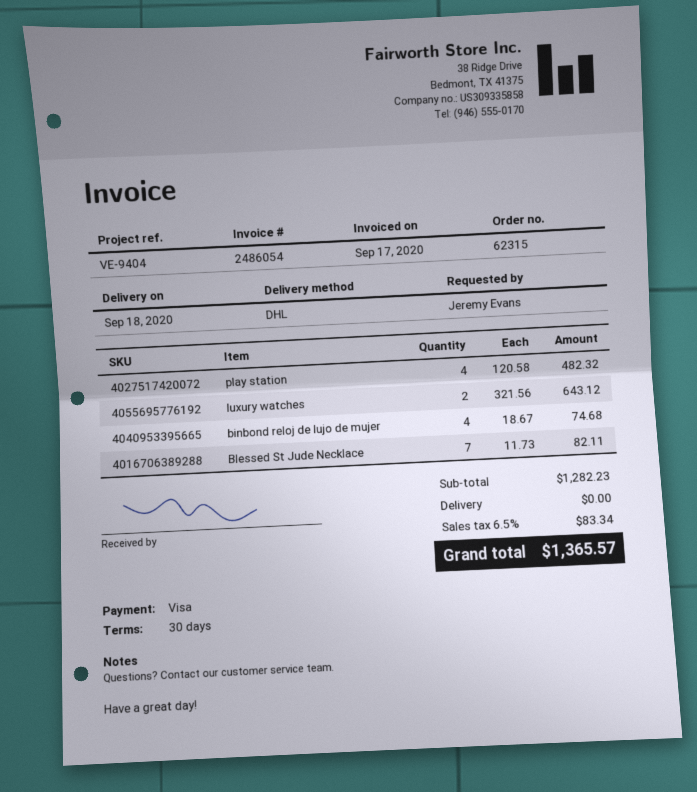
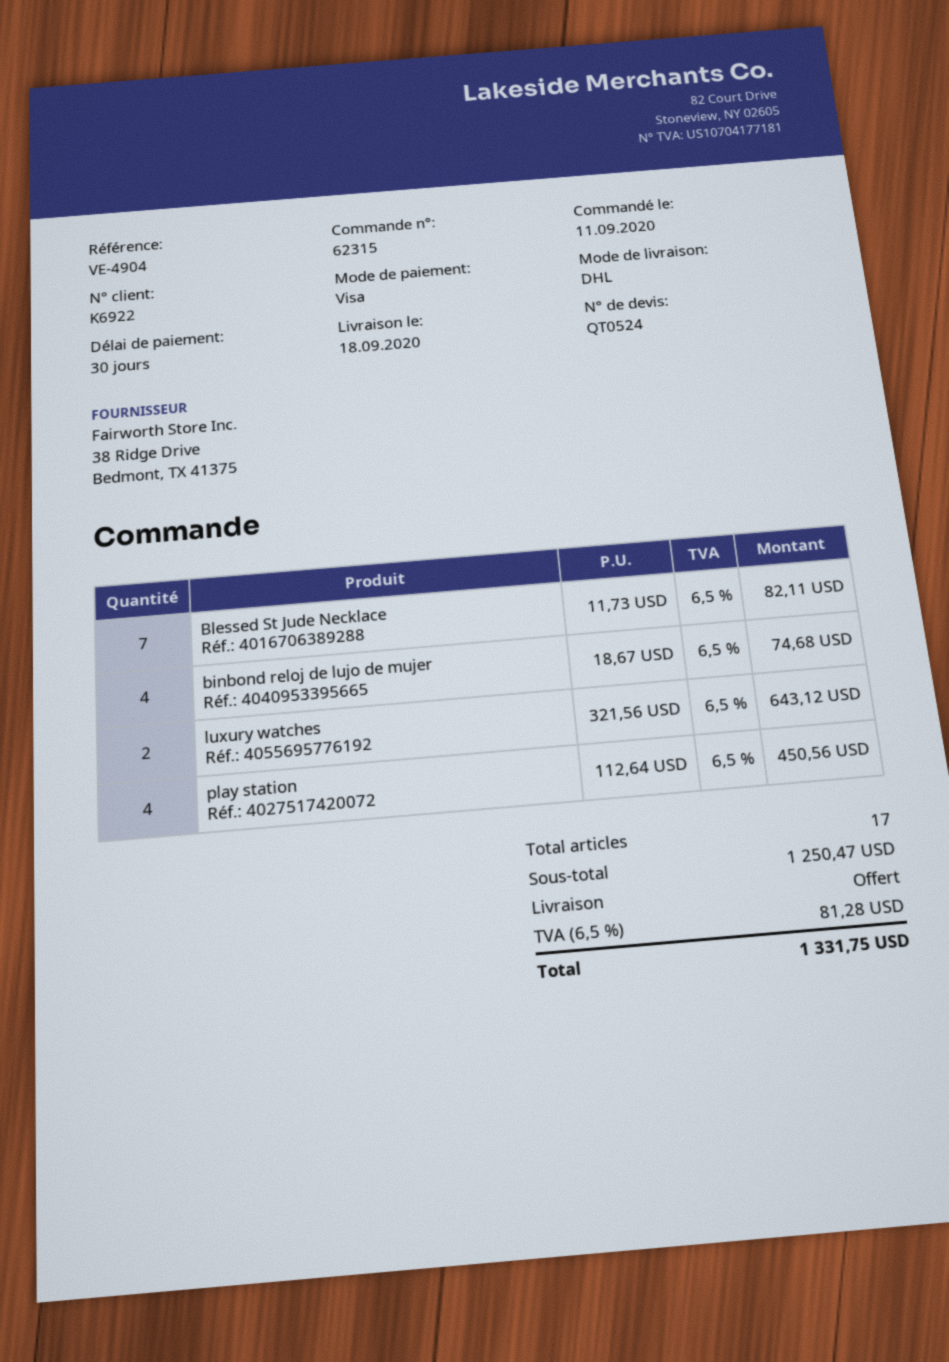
reference: VE-9404 -> VE-4904
play station: 4 x 120.58 = 482.32 -> 4 x 112.64 = 450.56
subtotal: 1282.23 -> 1250.47
tax: 6.5% = 83.34 -> 6.5% = 81.28
total: 1365.57 -> 1331.75

